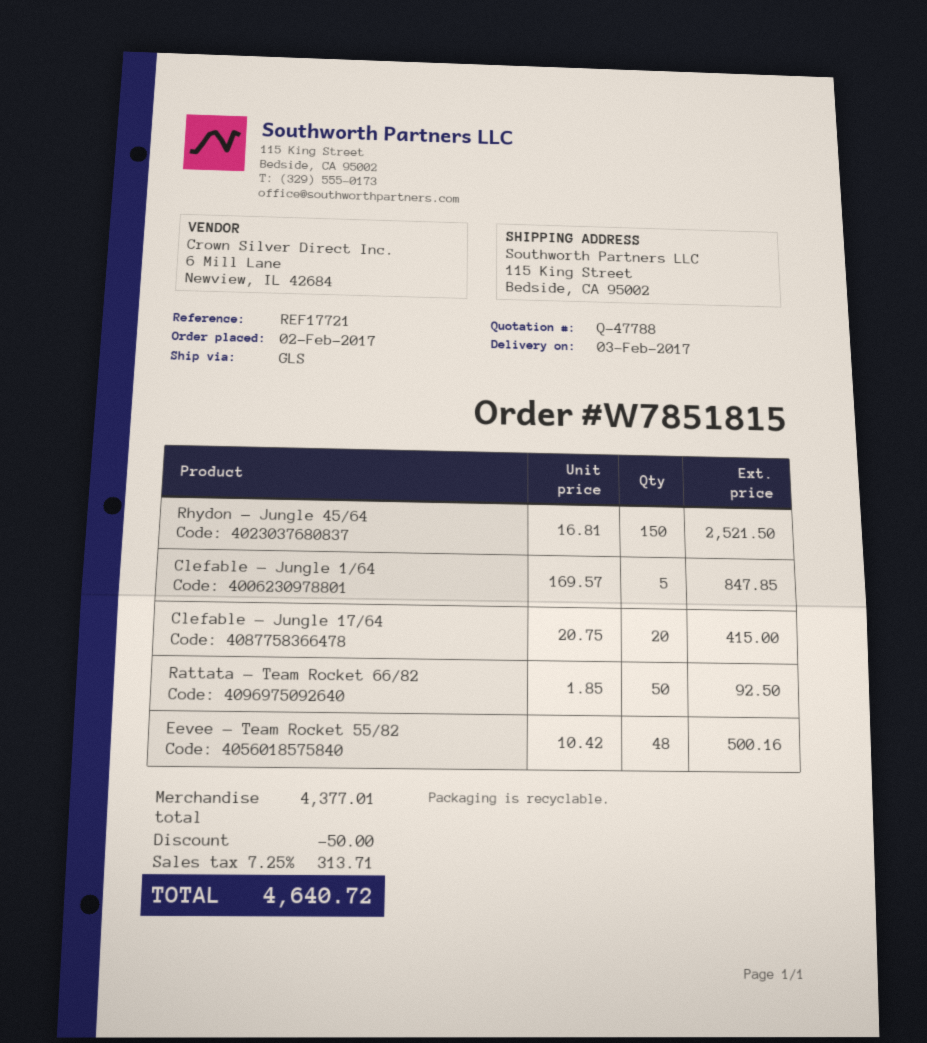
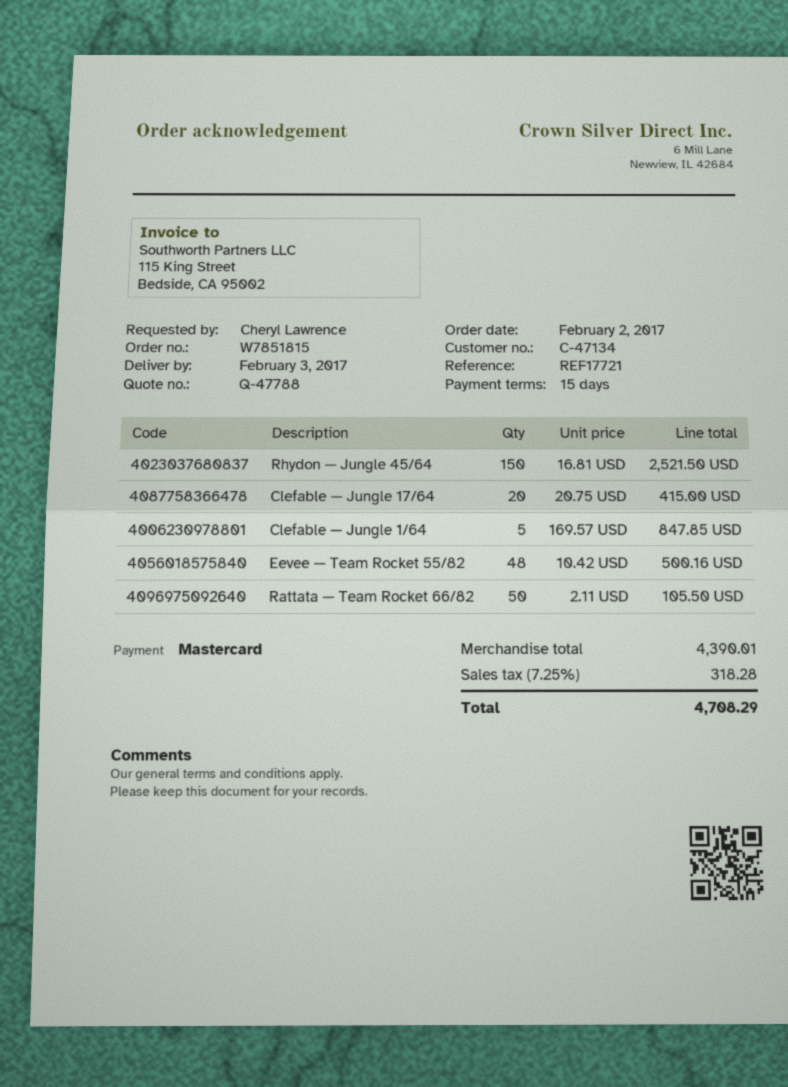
Rattata — Team Rocket 66/82: 50 x 1.85 = 92.50 -> 50 x 2.11 = 105.50
subtotal: 4377.01 -> 4390.01
discount: 50.00 -> none
tax: 7.25% = 313.71 -> 7.25% = 318.28
total: 4640.72 -> 4708.29

